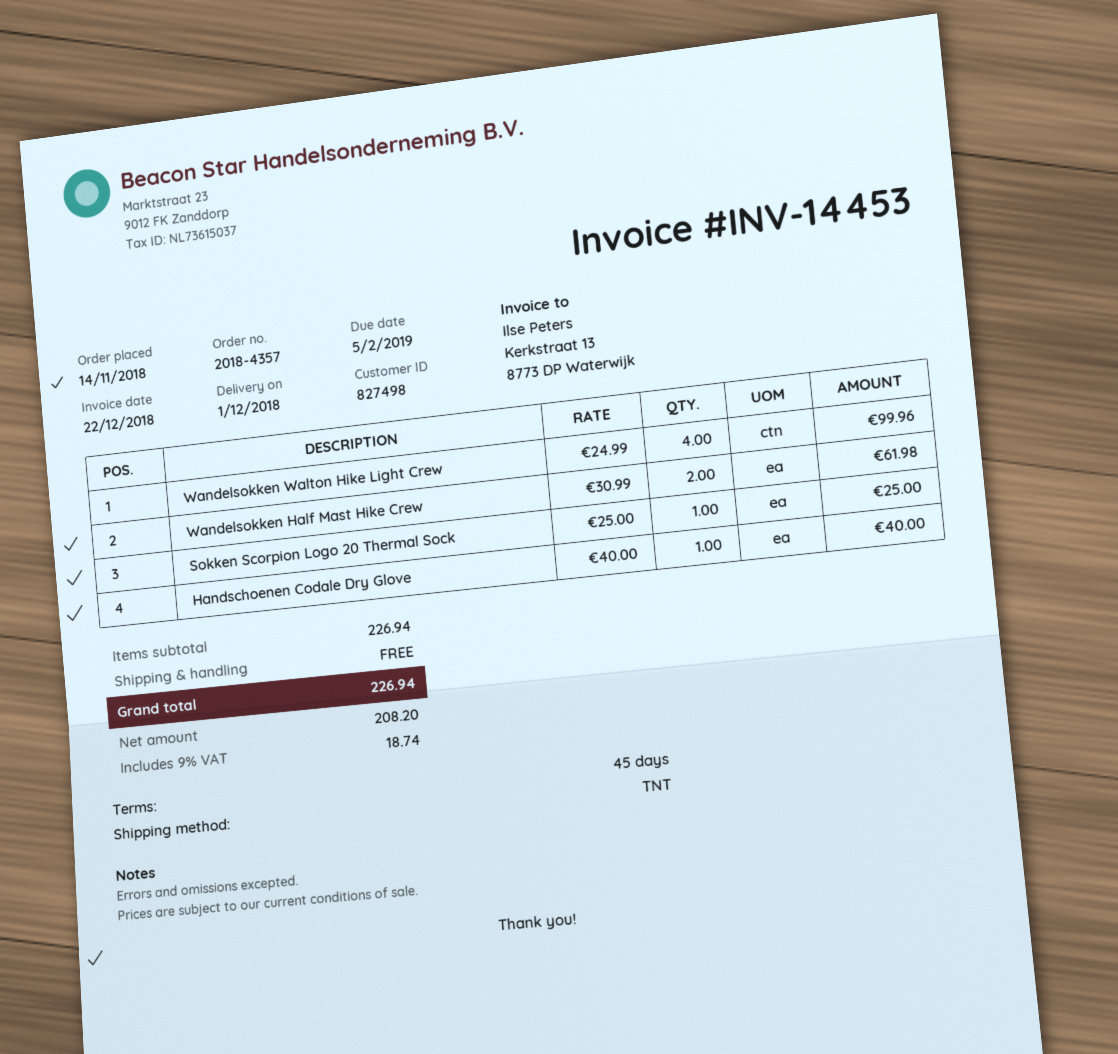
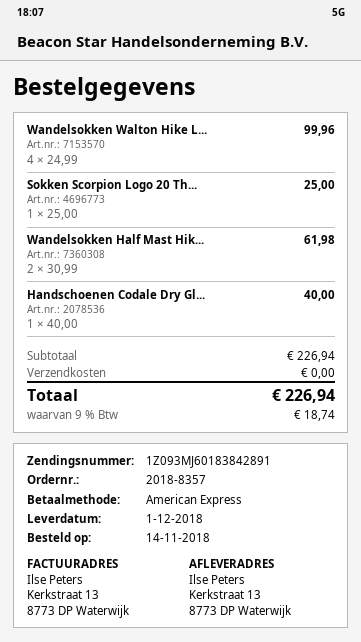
order number: 2018-4357 -> 2018-8357

